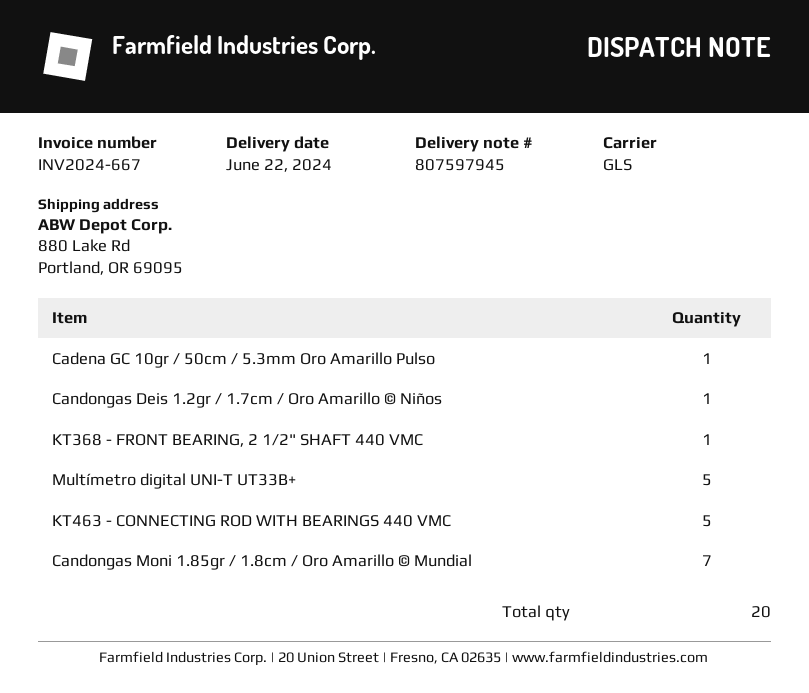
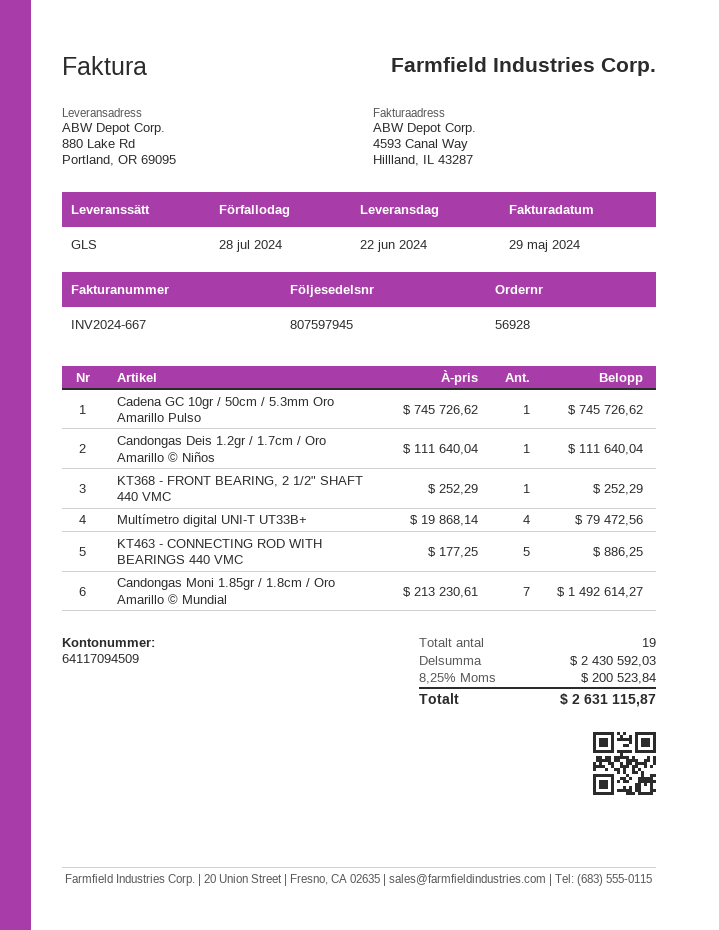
Multímetro digital UNI-T UT33B+: 5 -> 4
total quantity: 20 -> 19

